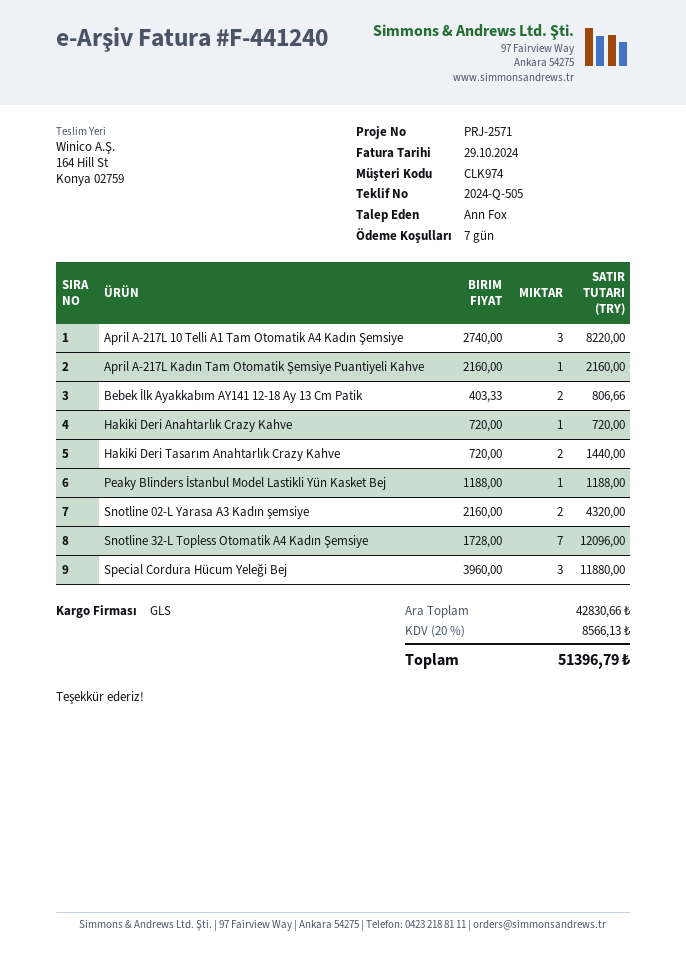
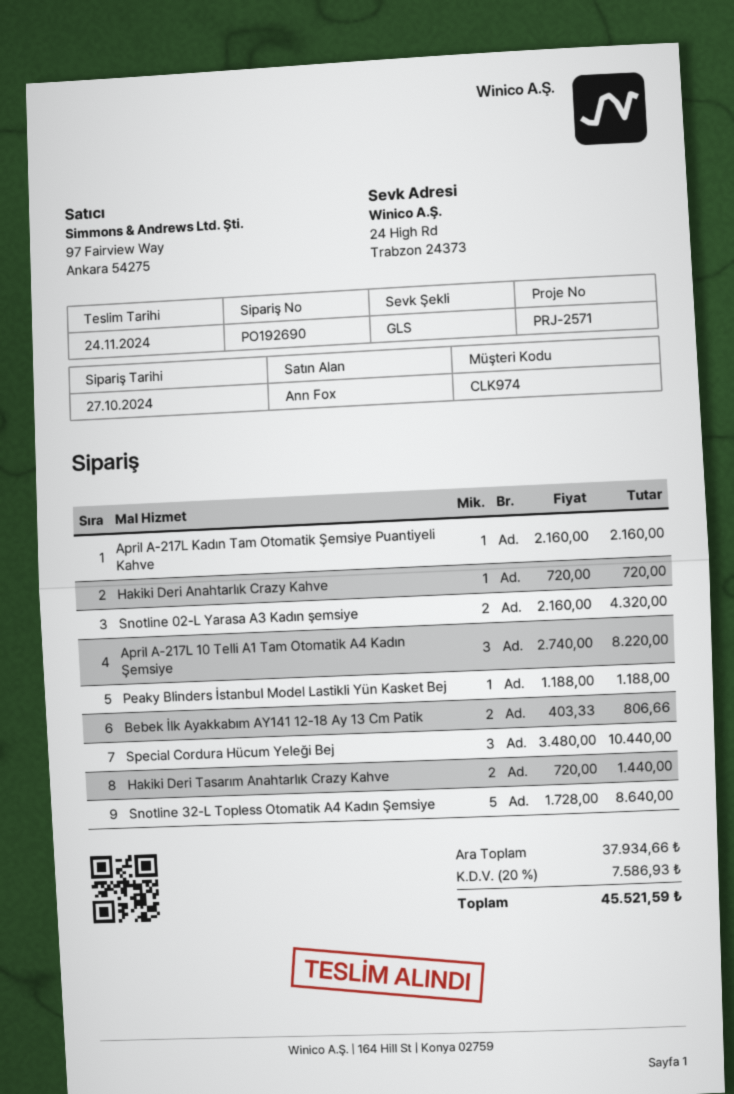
ship to: 164 Hill St, Konya 02759 -> 24 High Rd, Trabzon 24373
Snotline 32-L Topless Otomatik A4 Kadın Şemsiye: 7 x 1728.00 = 12096.00 -> 5 x 1728.00 = 8640.00
Special Cordura Hücum Yeleği Bej: 3 x 3960.00 = 11880.00 -> 3 x 3480.00 = 10440.00
subtotal: 42830.66 -> 37934.66
tax: 20% = 8566.13 -> 20% = 7586.93
total: 51396.79 -> 45521.59

